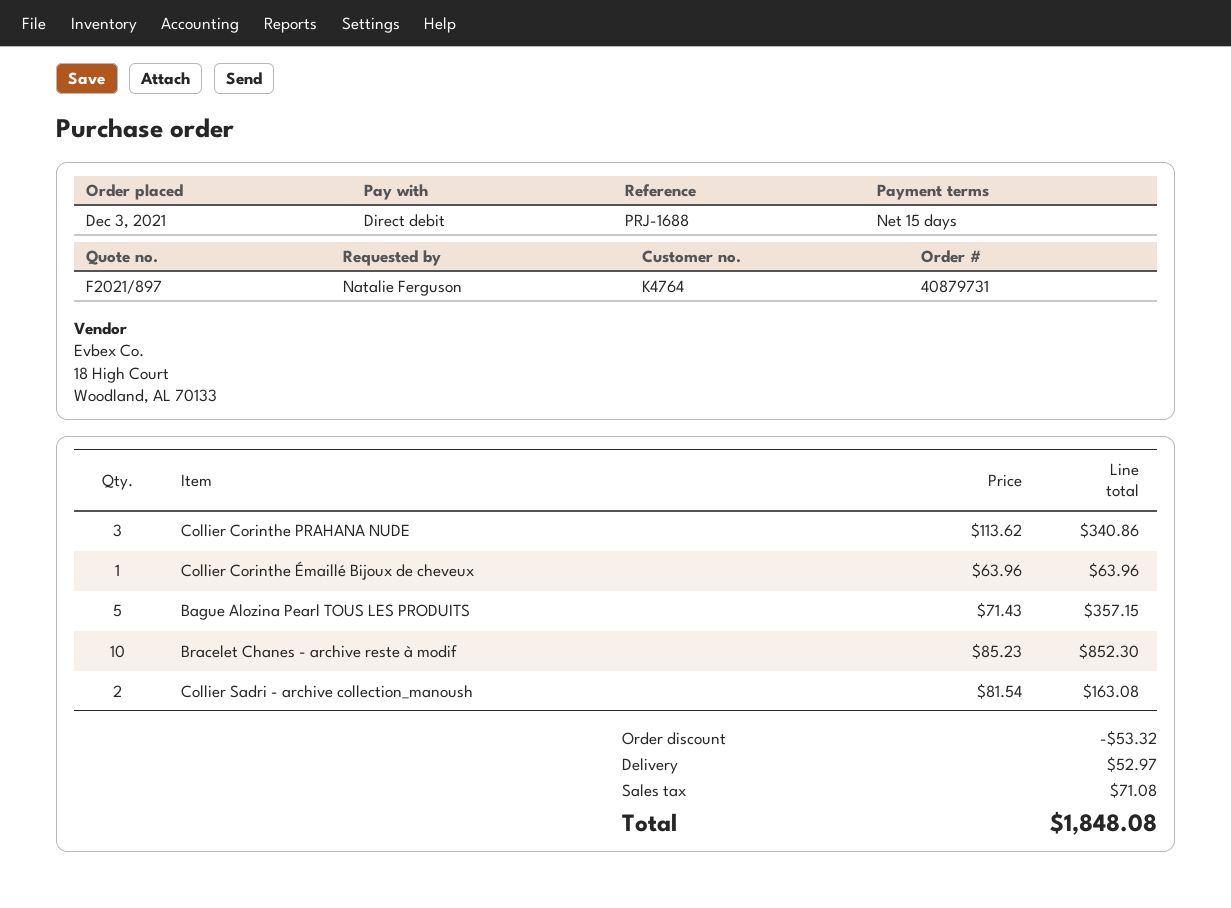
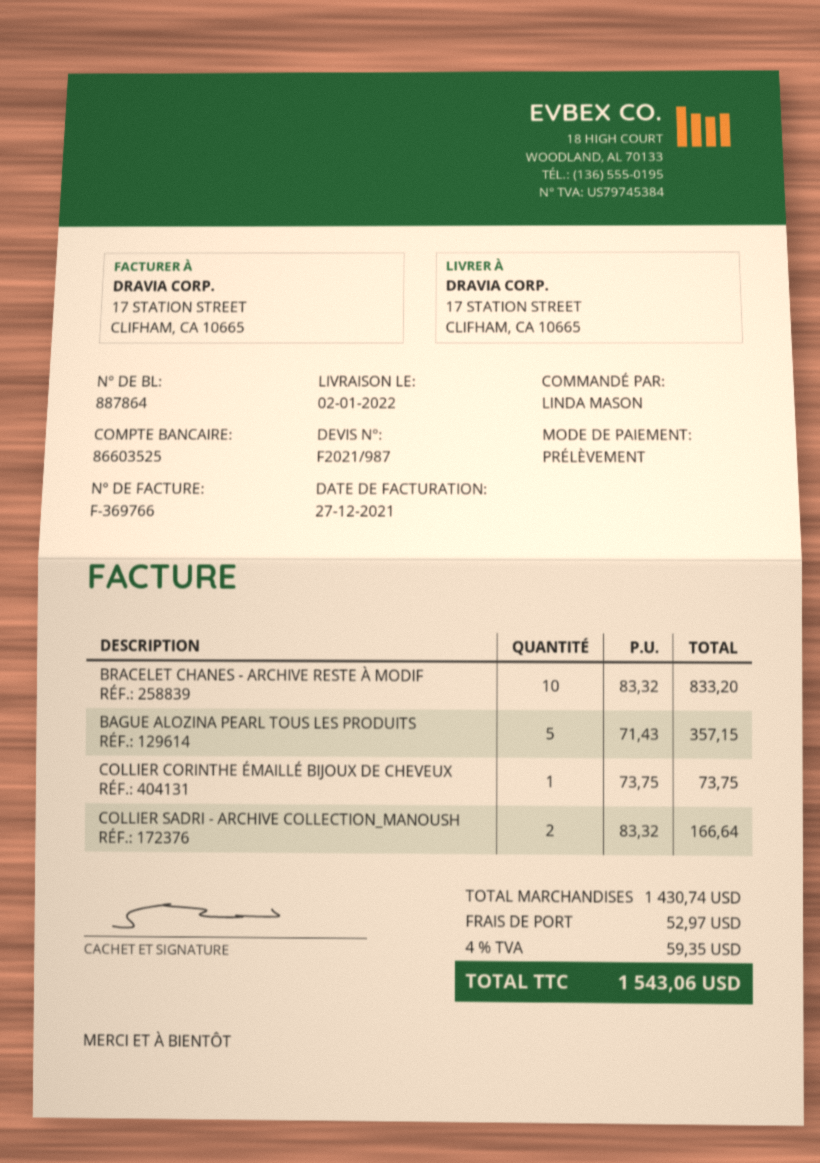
quote number: F2021/897 -> F2021/987
ordered by: Natalie Ferguson -> LINDA MASON
Collier Corinthe PRAHANA NUDE: 3 x 113.62 = 340.86 -> none
Collier Corinthe Émaillé Bijoux de cheveux: 1 x 63.96 = 63.96 -> 1 x 73.75 = 73.75
Bracelet Chanes - archive reste à modif: 10 x 85.23 = 852.30 -> 10 x 83.32 = 833.20
Collier Sadri - archive collection_manoush: 2 x 81.54 = 163.08 -> 2 x 83.32 = 166.64
discount: 53.32 -> none
tax: 71.08 -> 59.35
total: 1848.08 -> 1543.06

